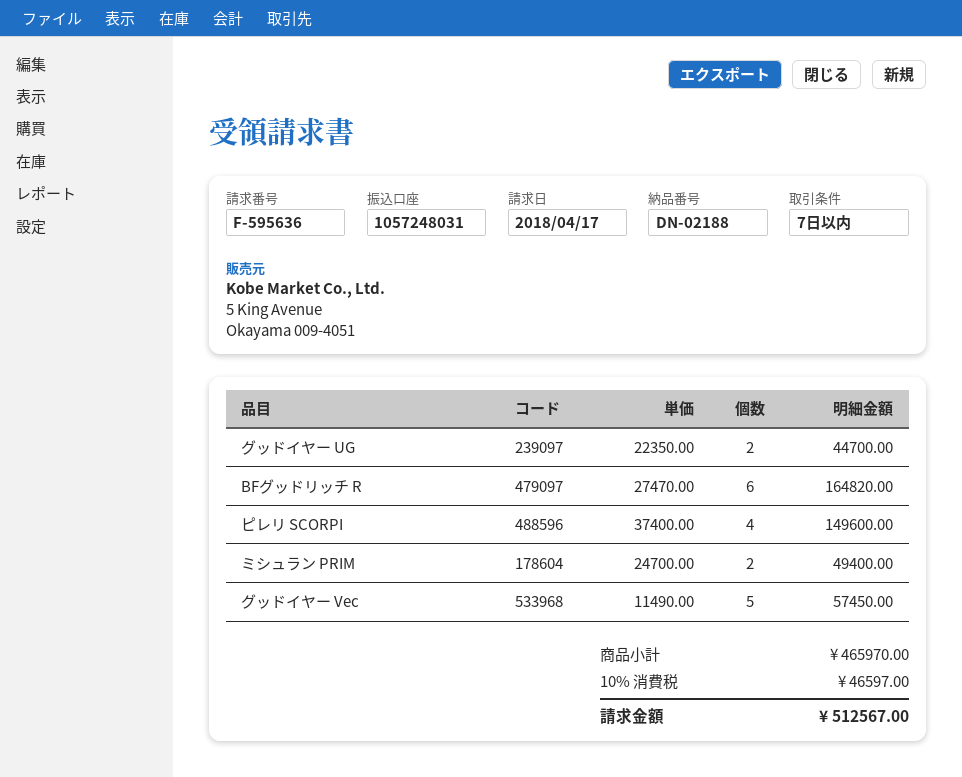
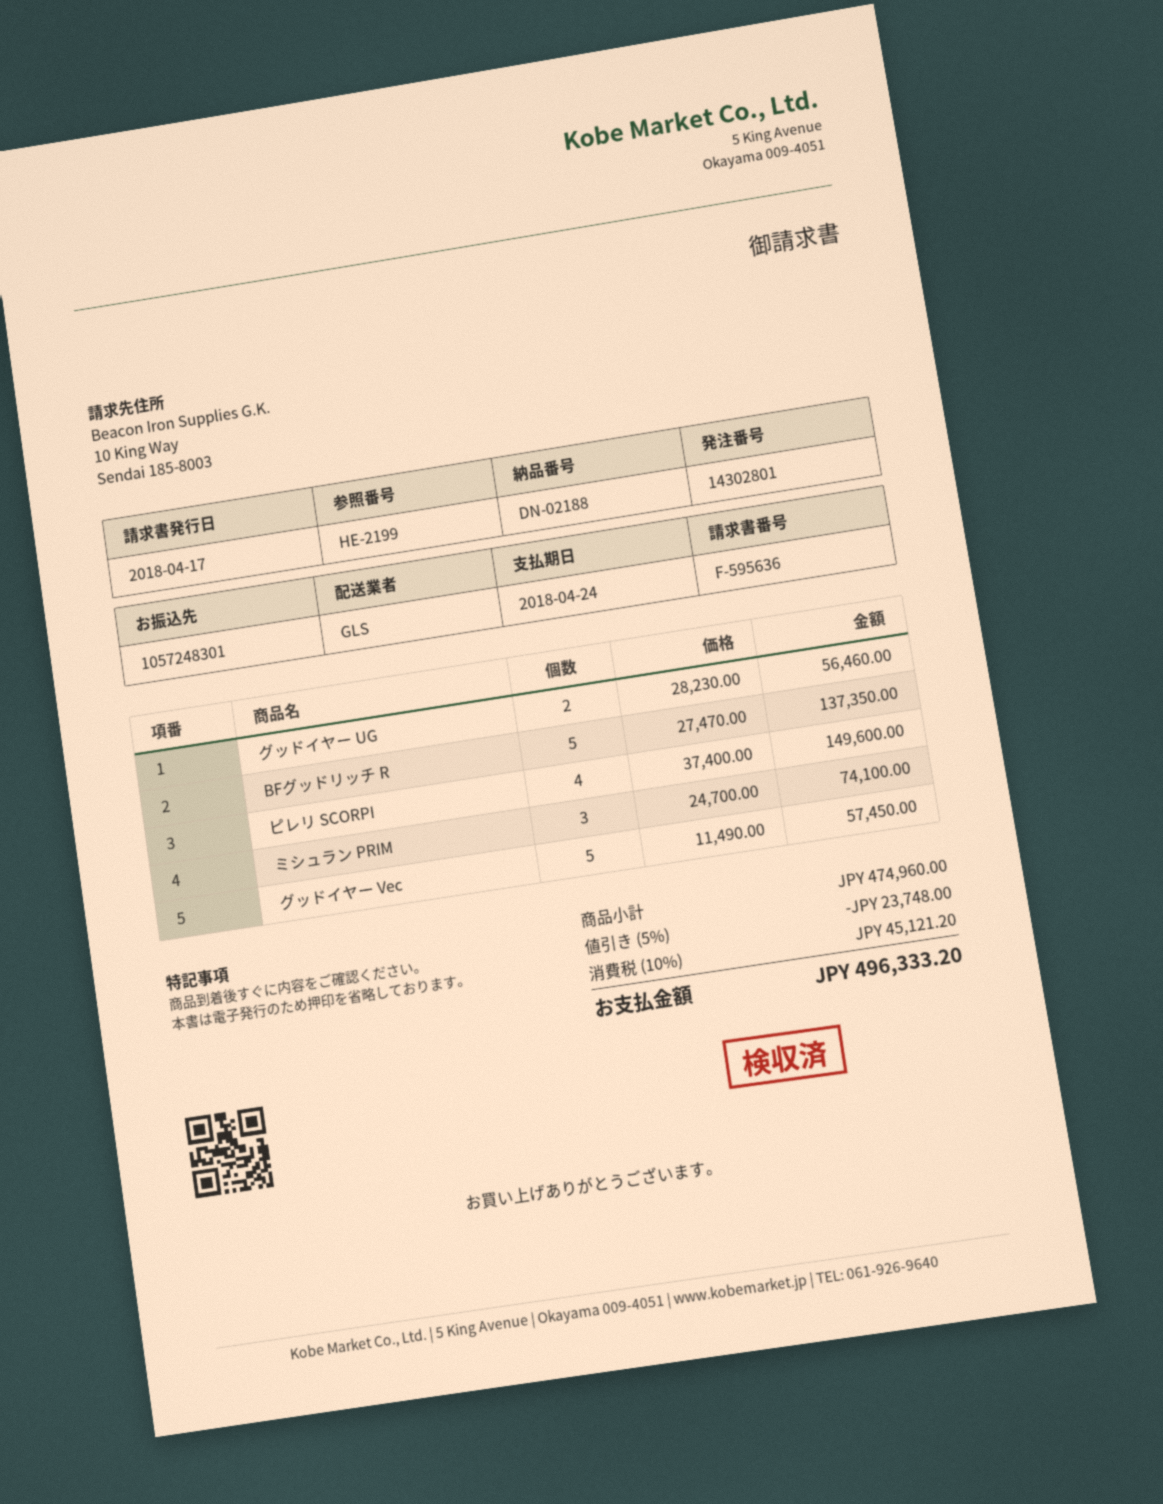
bank account: 1057248031 -> 1057248301
グッドイヤー UG: 2 x 22350.00 = 44700.00 -> 2 x 28230.00 = 56460.00
BFグッドリッチ R: 6 x 27470.00 = 164820.00 -> 5 x 27470.00 = 137350.00
ミシュラン PRIM: 2 x 24700.00 = 49400.00 -> 3 x 24700.00 = 74100.00
subtotal: 465970.00 -> 474960.00
discount: none -> 5% = 23748.00
tax: 10% = 46597.00 -> 10% = 45121.20
total: 512567.00 -> 496333.20

